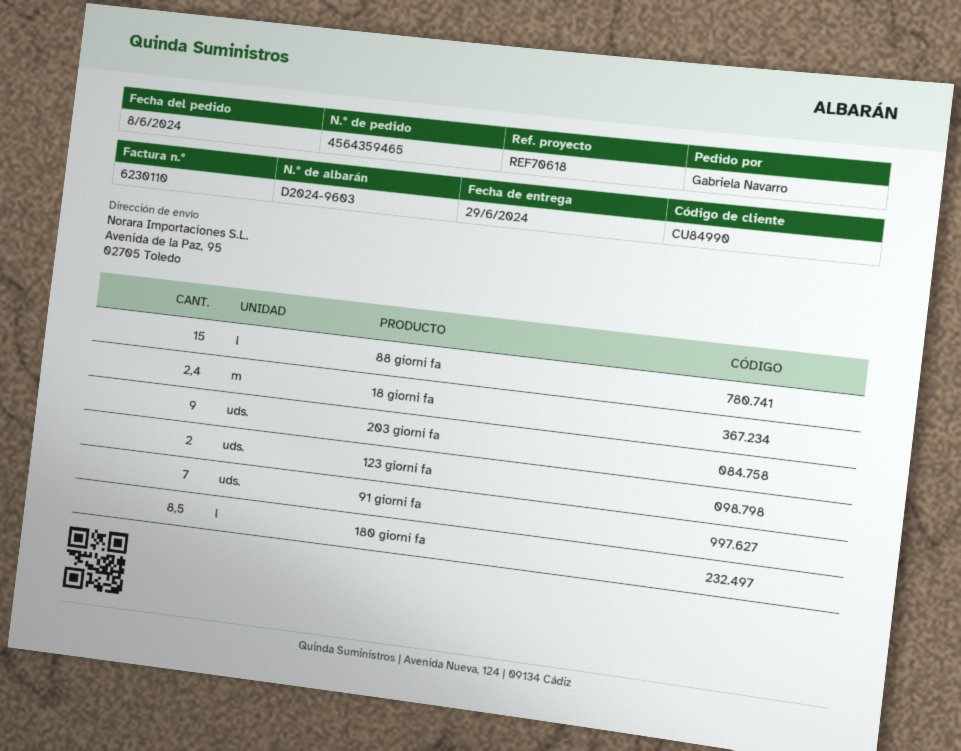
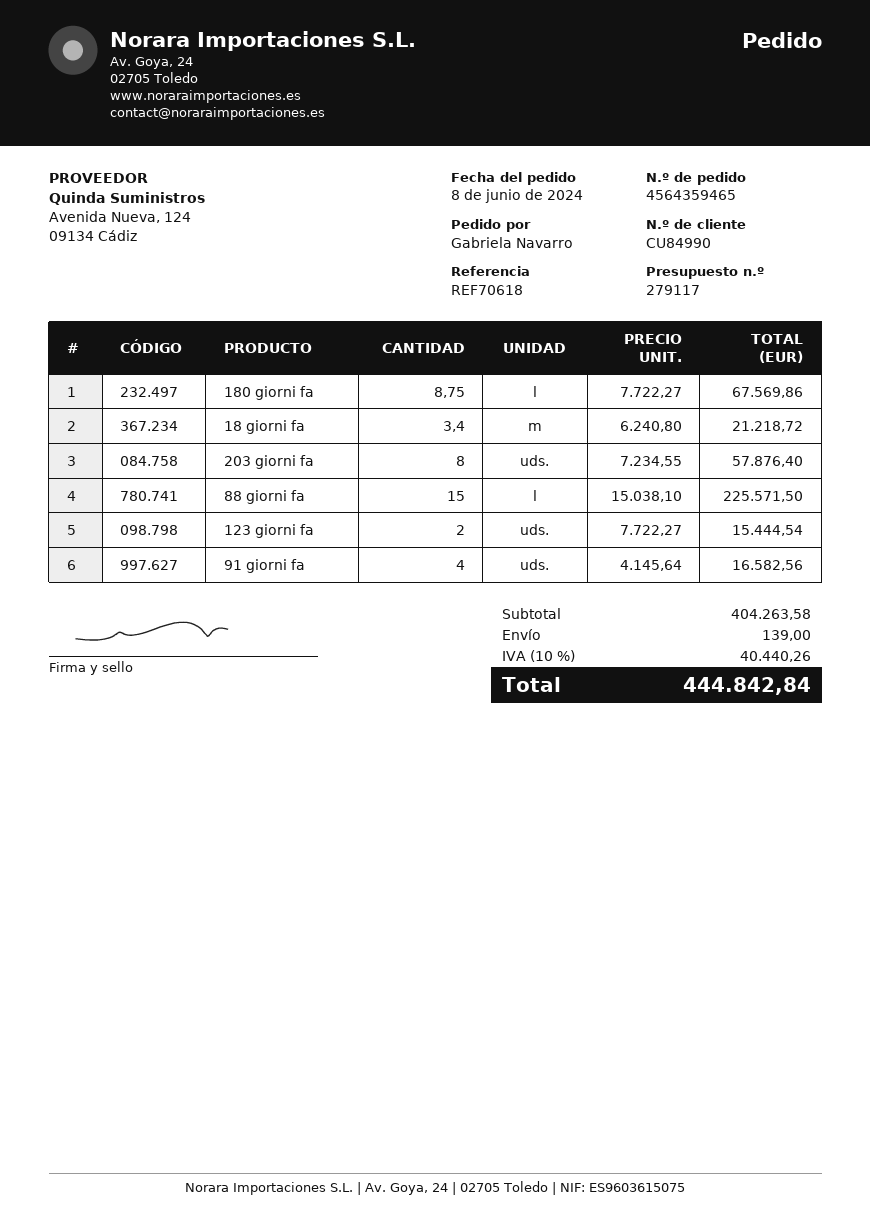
18 giorni fa: 2.4 -> 3.4
203 giorni fa: 9 -> 8
91 giorni fa: 7 -> 4
180 giorni fa: 8.5 -> 8.75

